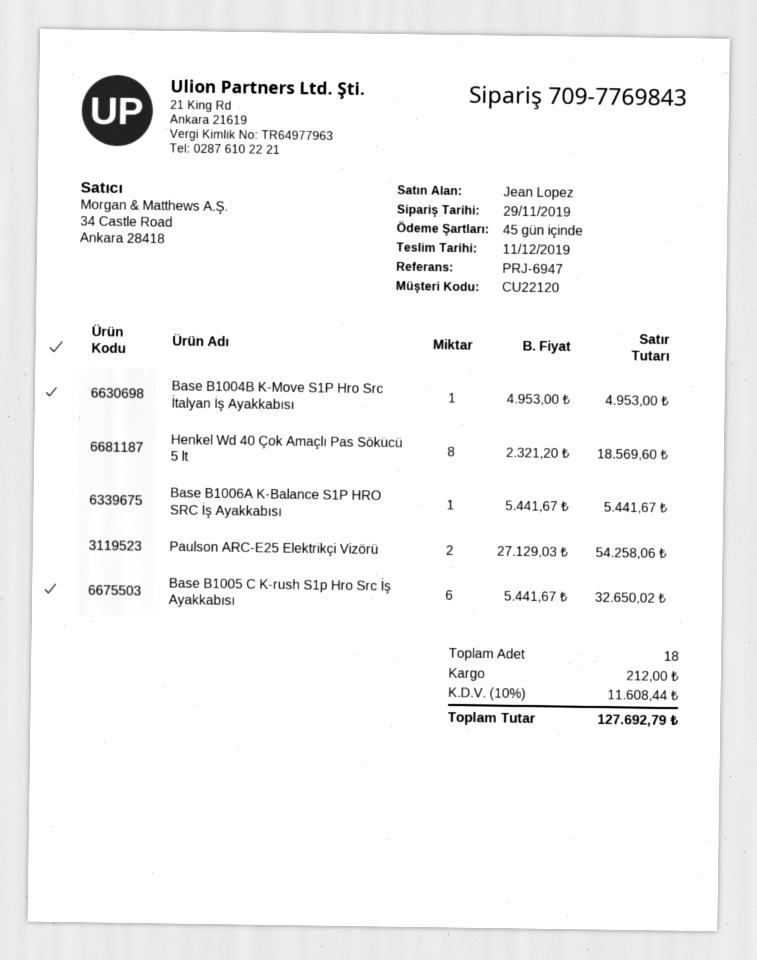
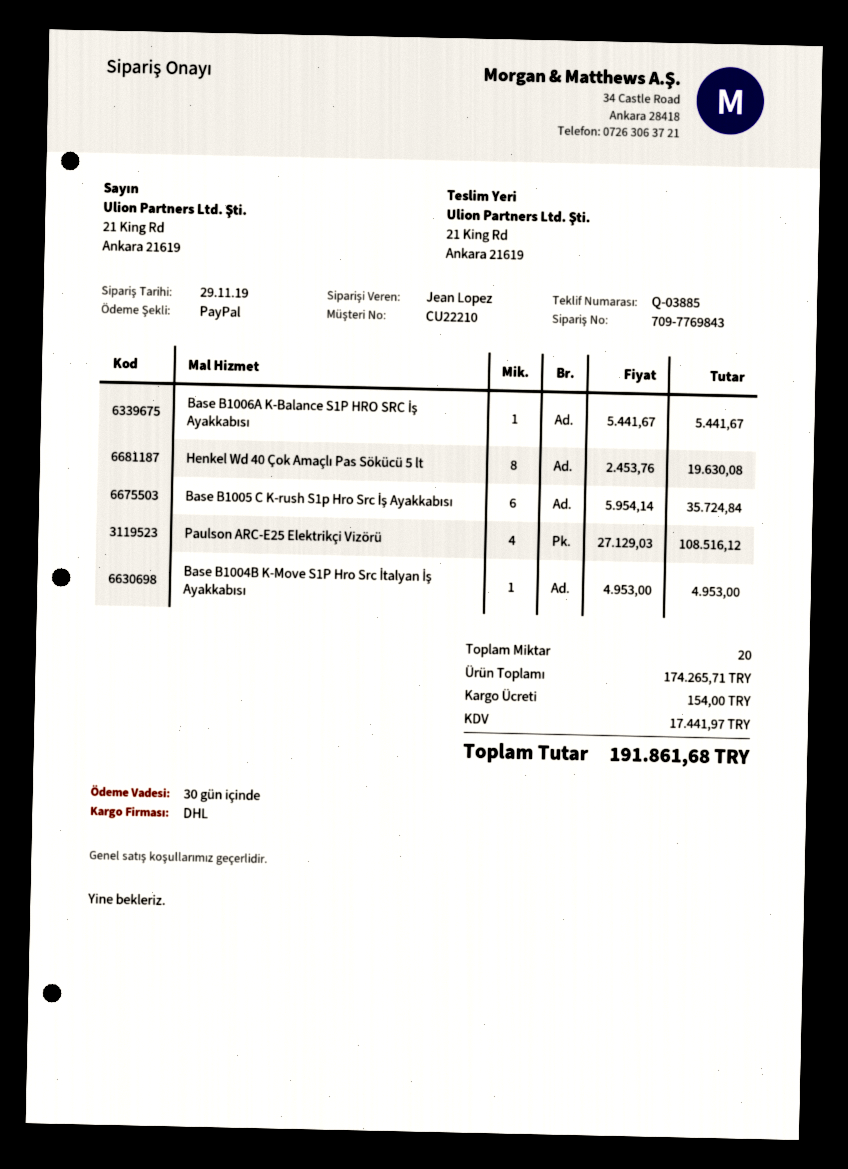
payment terms: 45 days -> 30 days
customer number: CU22120 -> CU22210
Henkel Wd 40 Çok Amaçlı Pas Sökücü 5 lt: 8 x 2321.20 = 18569.60 -> 8 x 2453.76 = 19630.08
Paulson ARC-E25 Elektrikçi Vizörü: 2 x 27129.03 = 54258.06 -> 4 x 27129.03 = 108516.12
Base B1005 C K-rush S1p Hro Src İş Ayakkabısı: 6 x 5441.67 = 32650.02 -> 6 x 5954.14 = 35724.84
total quantity: 18 -> 20
shipping: 212.00 -> 154.00
tax: 11608.44 -> 17441.97
total: 127692.79 -> 191861.68

